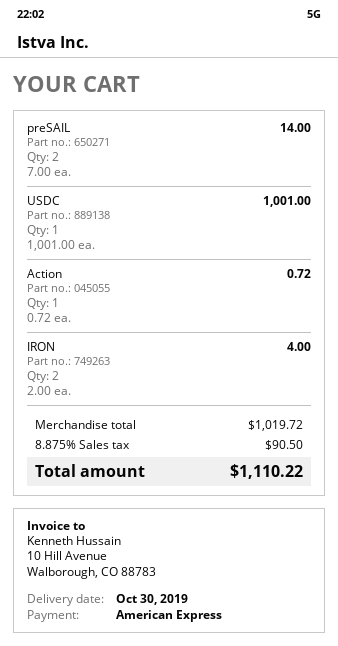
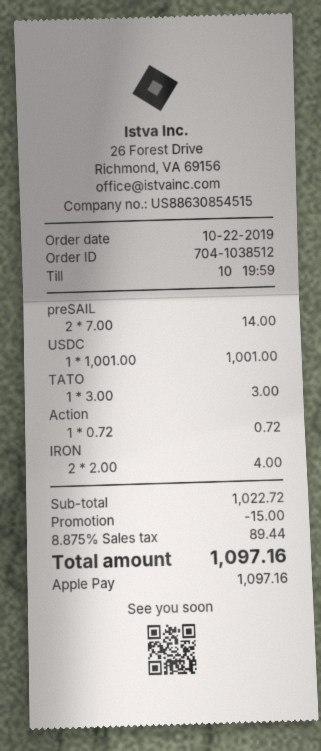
payment method: American Express -> Apple Pay
TATO: none -> 1 x 3.00 = 3.00
subtotal: 1019.72 -> 1022.72
discount: none -> 15.00
tax: 8.875% = 90.50 -> 8.875% = 89.44
total: 1110.22 -> 1097.16

